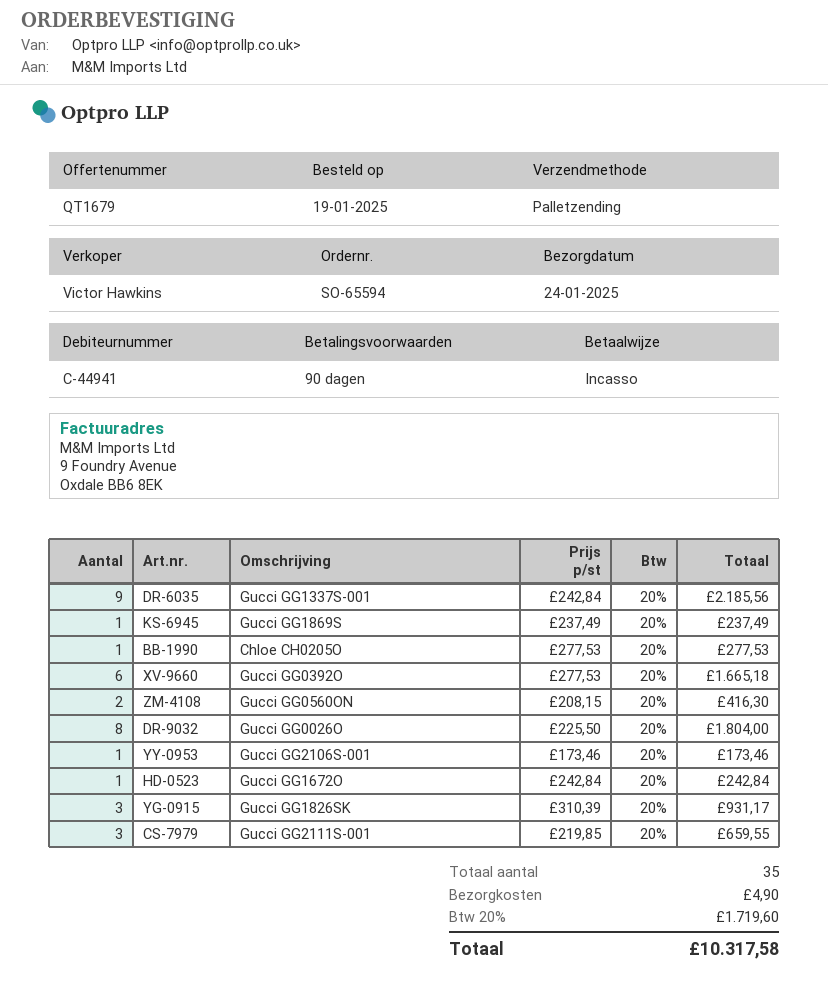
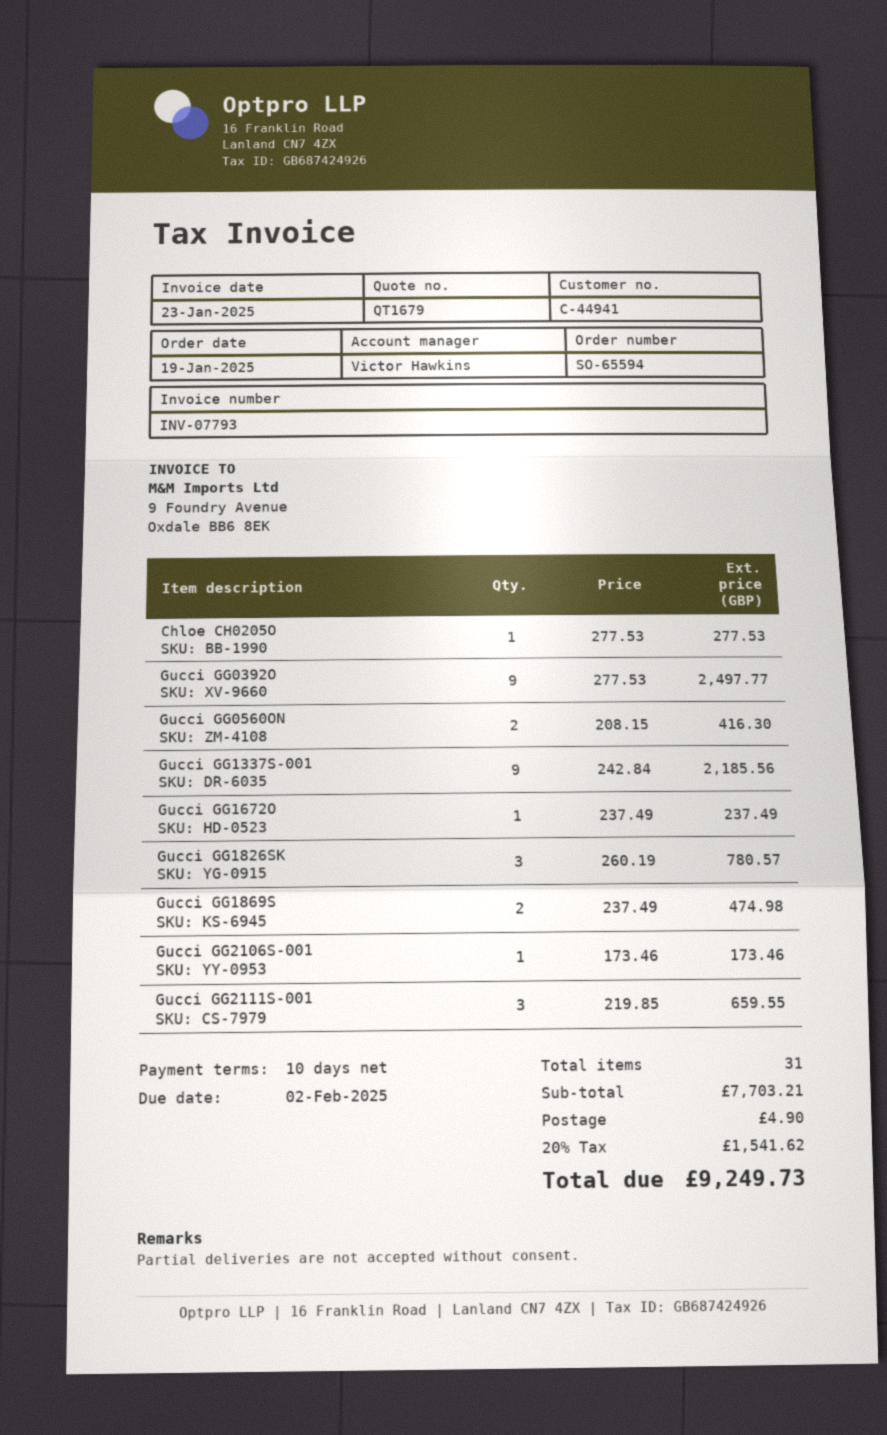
payment terms: 90 days -> 10 days
Gucci GG1869S: 1 x 237.49 = 237.49 -> 2 x 237.49 = 474.98
Gucci GG0392O: 6 x 277.53 = 1665.18 -> 9 x 277.53 = 2497.77
Gucci GG0026O: 8 x 225.50 = 1804.00 -> none
Gucci GG1672O: 1 x 242.84 = 242.84 -> 1 x 237.49 = 237.49
Gucci GG1826SK: 3 x 310.39 = 931.17 -> 3 x 260.19 = 780.57
total quantity: 35 -> 31
tax: 20% = 1719.60 -> 20% = 1541.62
total: 10317.58 -> 9249.73

